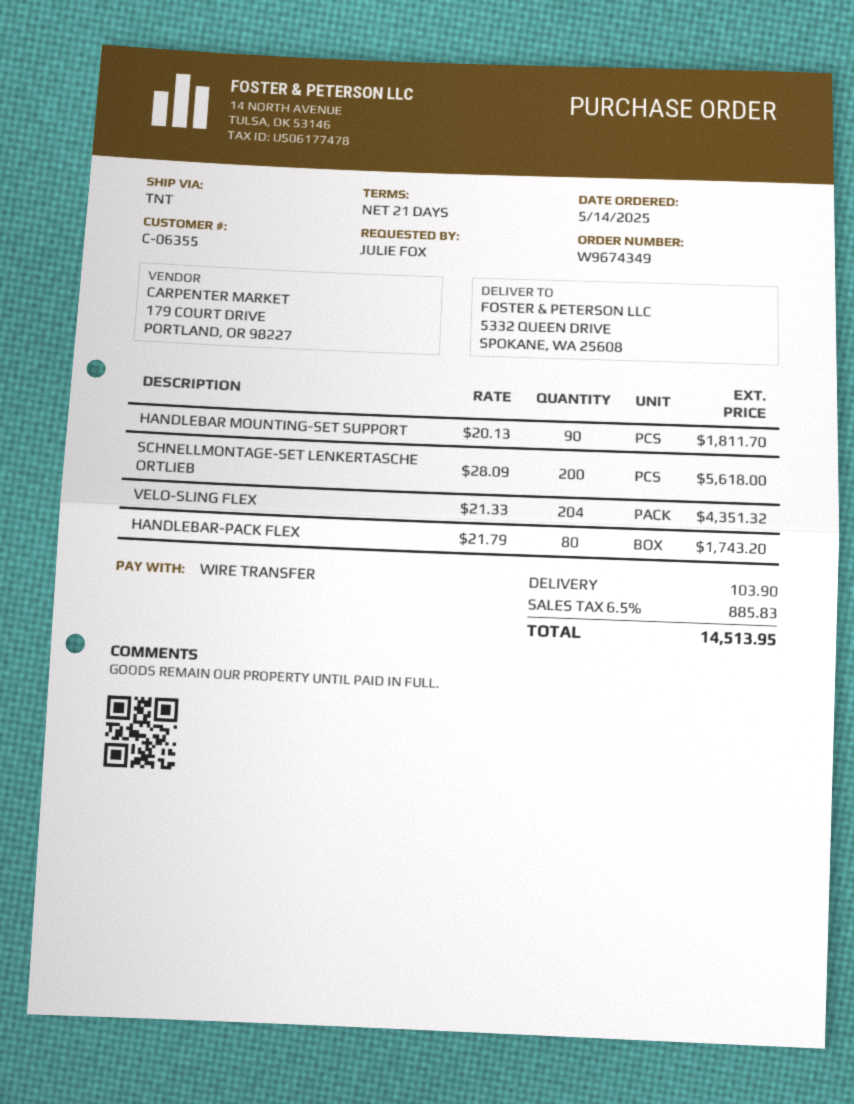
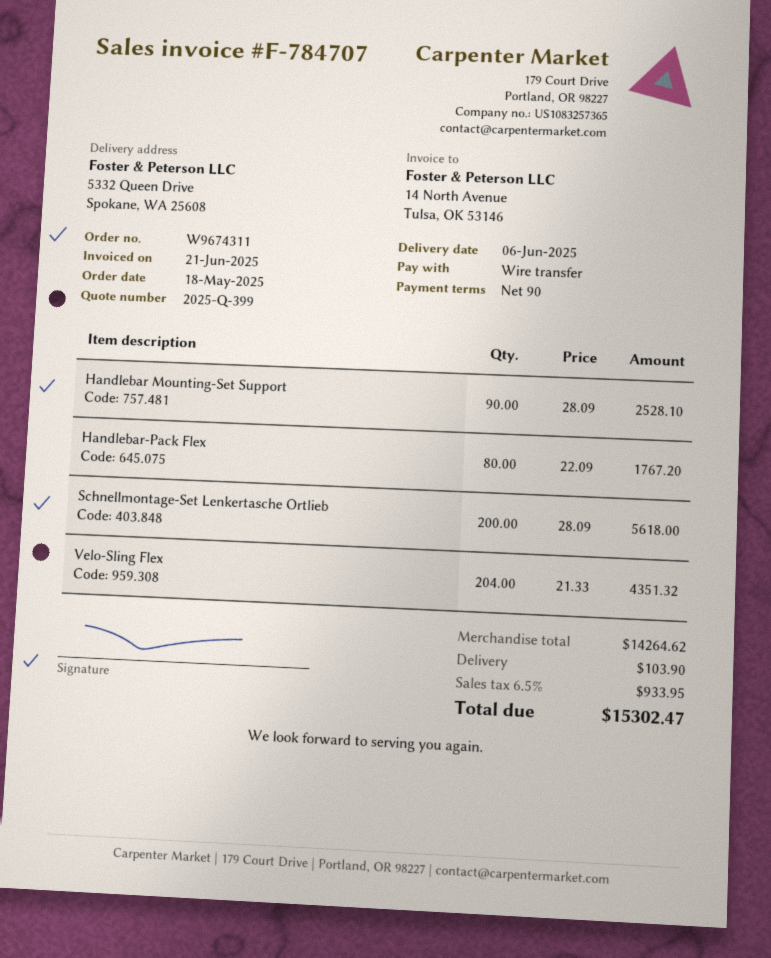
order number: W9674349 -> W9674311
order date: 2025-05-14 -> 2025-05-18
payment terms: 21 days -> 90 days
HANDLEBAR MOUNTING-SET SUPPORT: 90 x 20.13 = 1811.70 -> 90 x 28.09 = 2528.10
HANDLEBAR-PACK FLEX: 80 x 21.79 = 1743.20 -> 80 x 22.09 = 1767.20
tax: 6.5% = 885.83 -> 6.5% = 933.95
total: 14513.95 -> 15302.47

